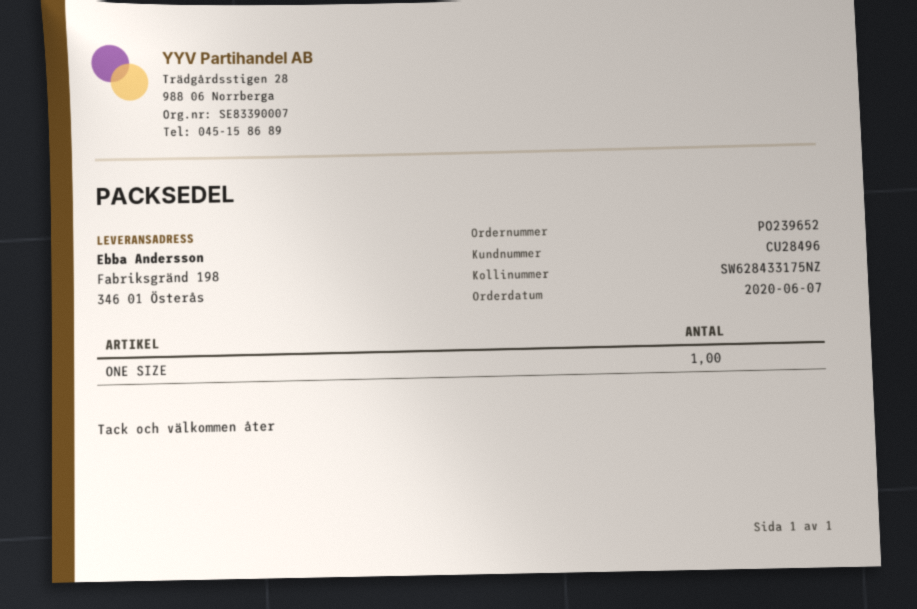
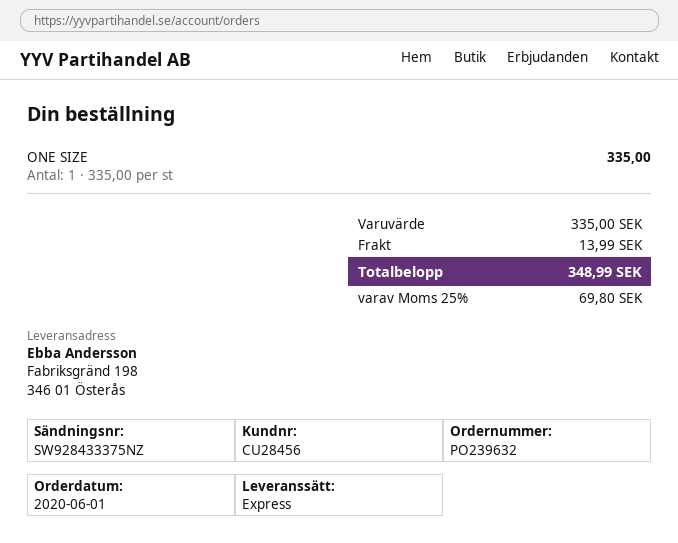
order number: PO239652 -> PO239632
order date: 2020-06-07 -> 2020-06-01
customer number: CU28496 -> CU28456
tracking number: SW628433175NZ -> SW928433375NZ

